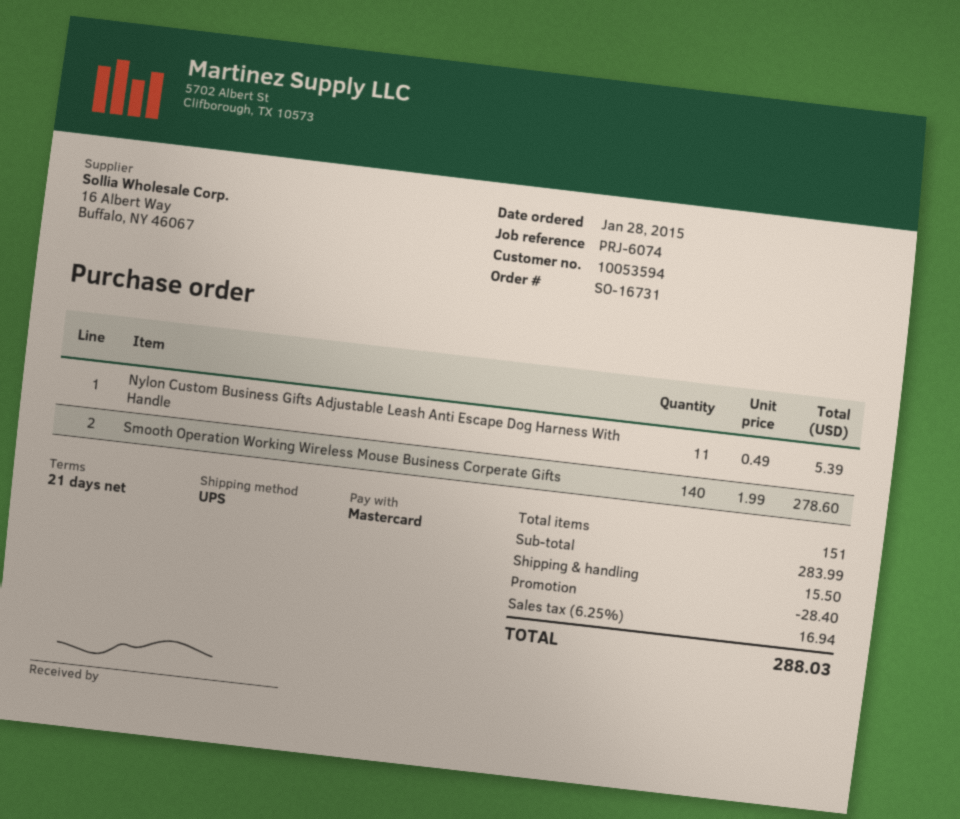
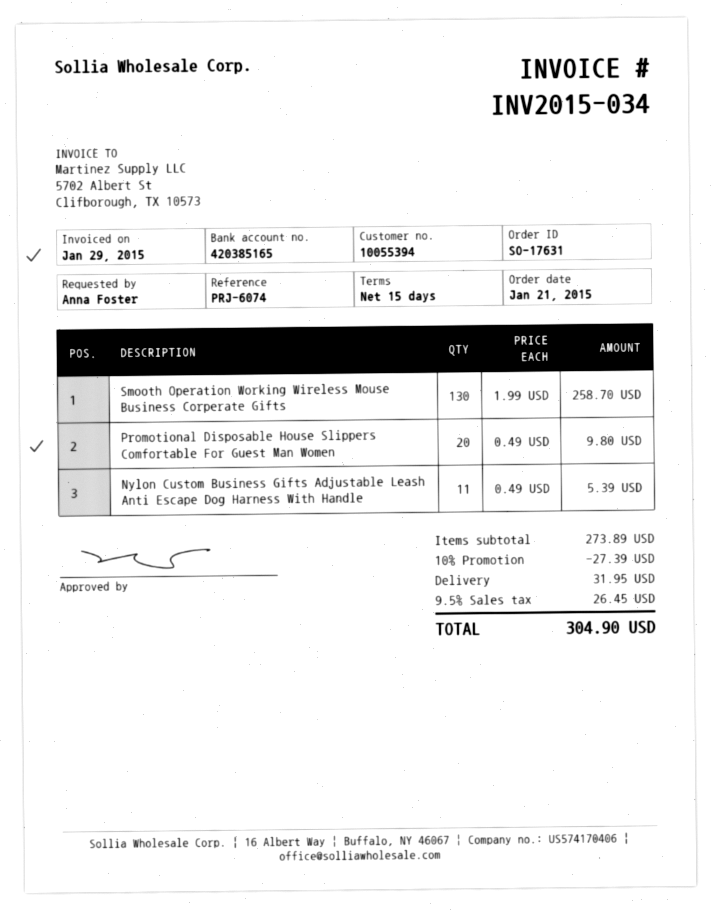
order number: SO-16731 -> SO-17631
order date: 2015-01-28 -> 2015-01-21
payment terms: 21 days -> 15 days
customer number: 10053594 -> 10055394
Smooth Operation Working Wireless Mouse Business Corperate Gifts: 140 x 1.99 = 278.60 -> 130 x 1.99 = 258.70
Promotional Disposable House Slippers Comfortable For Guest Man Women: none -> 20 x 0.49 = 9.80
subtotal: 283.99 -> 273.89
discount: 28.40 -> 27.39
shipping: 15.50 -> 31.95
tax: 6.25% = 16.94 -> 9.5% = 26.45
total: 288.03 -> 304.90

